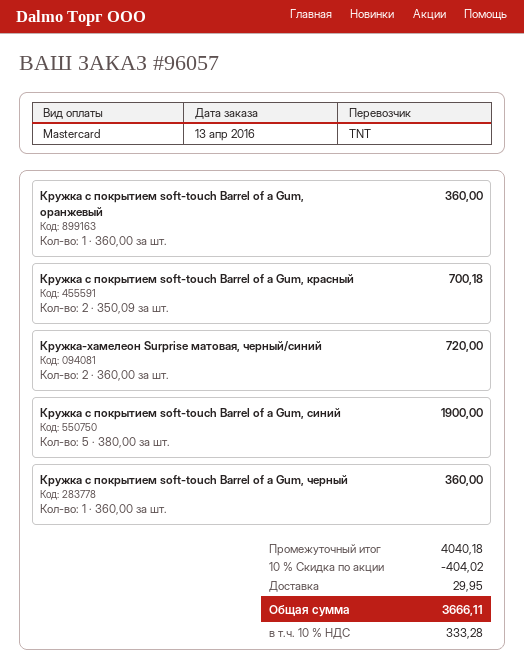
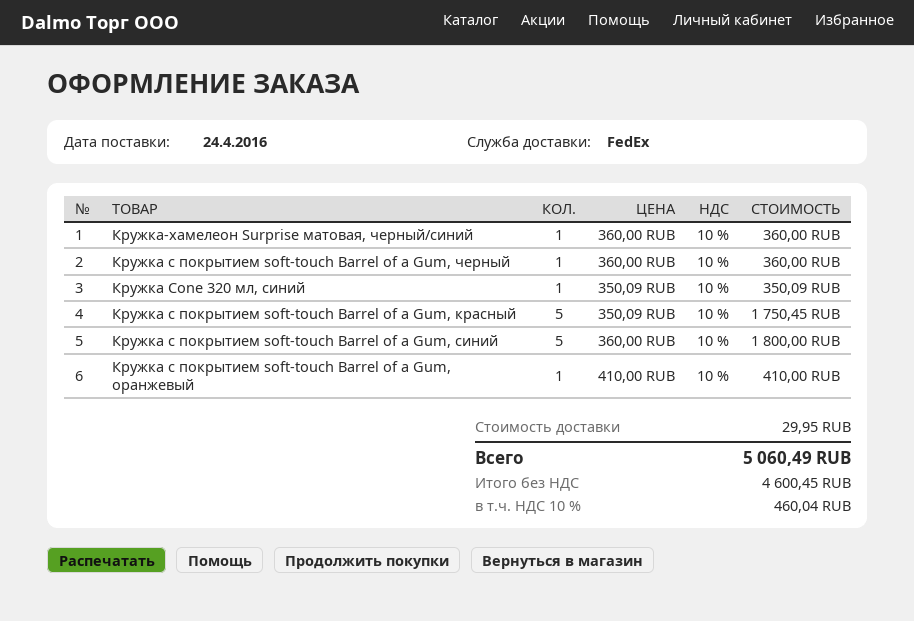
shipping method: TNT -> FedEx
Кружка с покрытием soft-touch Barrel of a Gum, оранжевый: 1 x 360.00 = 360.00 -> 1 x 410.00 = 410.00
Кружка с покрытием soft-touch Barrel of a Gum, красный: 2 x 350.09 = 700.18 -> 5 x 350.09 = 1750.45
Кружка-хамелеон Surprise матовая, черный/синий: 2 x 360.00 = 720.00 -> 1 x 360.00 = 360.00
Кружка с покрытием soft-touch Barrel of a Gum, синий: 5 x 380.00 = 1900.00 -> 5 x 360.00 = 1800.00
Кружка Cone 320 мл, синий: none -> 1 x 350.09 = 350.09
discount: 10% = 404.02 -> none
tax: 10% = 333.28 -> 10% = 460.04
total: 3666.11 -> 5060.49

